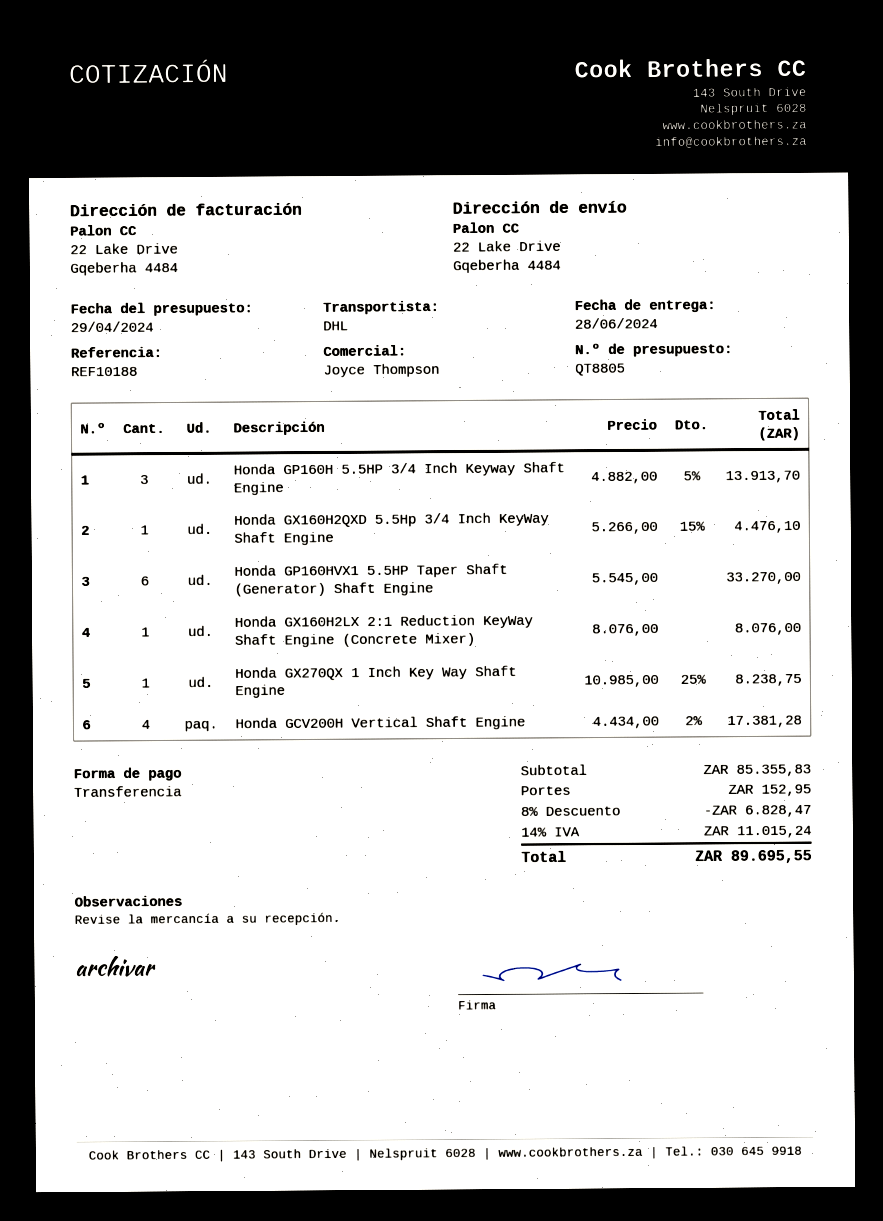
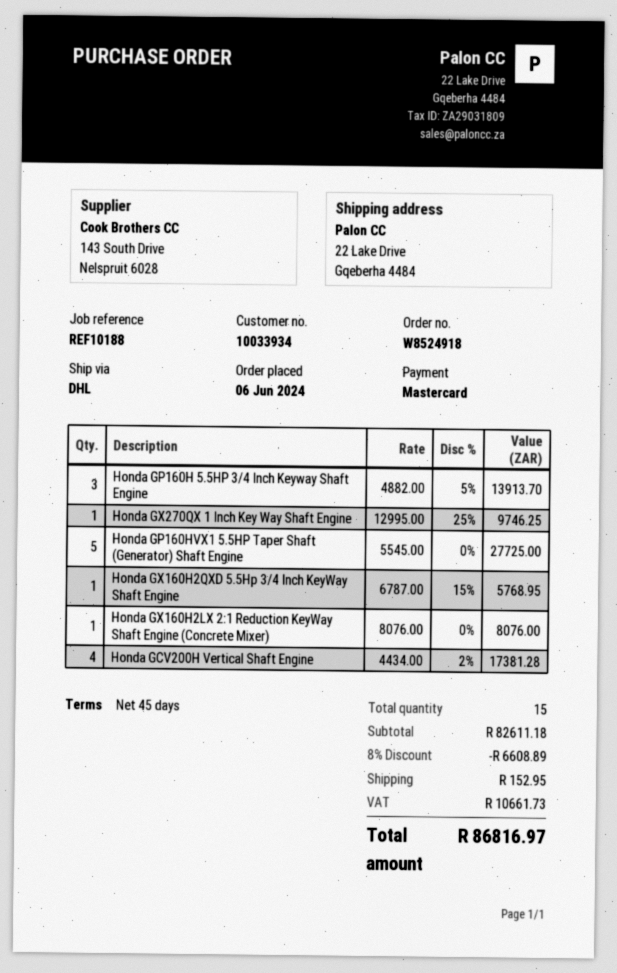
payment method: bank transfer -> Mastercard
Honda GX160H2QXD 5.5Hp 3/4 Inch KeyWay Shaft Engine: 1 x 5266.00 - 15% = 4476.10 -> 1 x 6787.00 - 15% = 5768.95
Honda GP160HVX1 5.5HP Taper Shaft (Generator) Shaft Engine: 6 x 5545.00 = 33270.00 -> 5 x 5545.00 = 27725.00
Honda GX270QX 1 Inch Key Way Shaft Engine: 1 x 10985.00 - 25% = 8238.75 -> 1 x 12995.00 - 25% = 9746.25
subtotal: 85355.83 -> 82611.18
discount: 8% = 6828.47 -> 8% = 6608.89
tax: 11015.24 -> 10661.73
total: 89695.55 -> 86816.97

